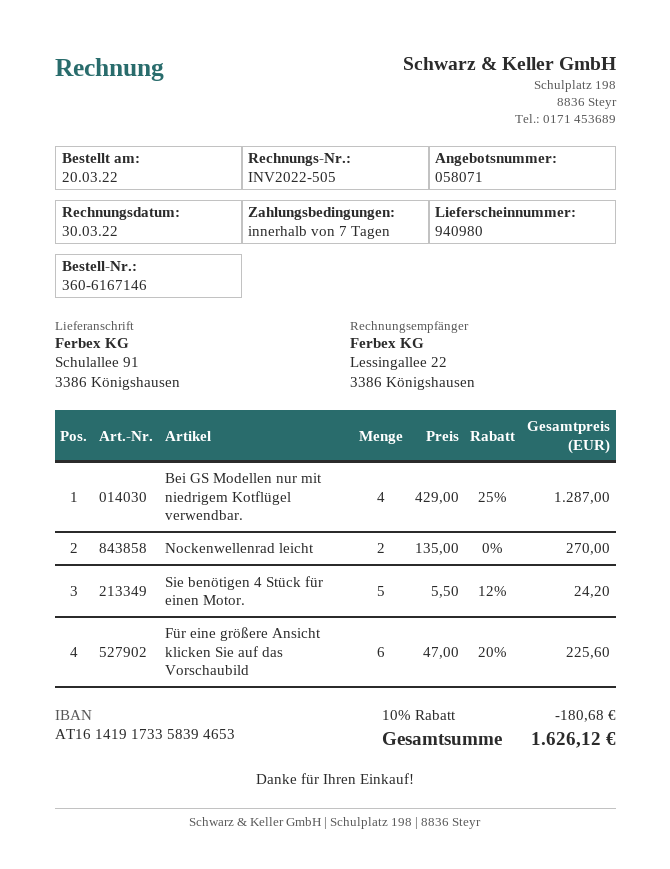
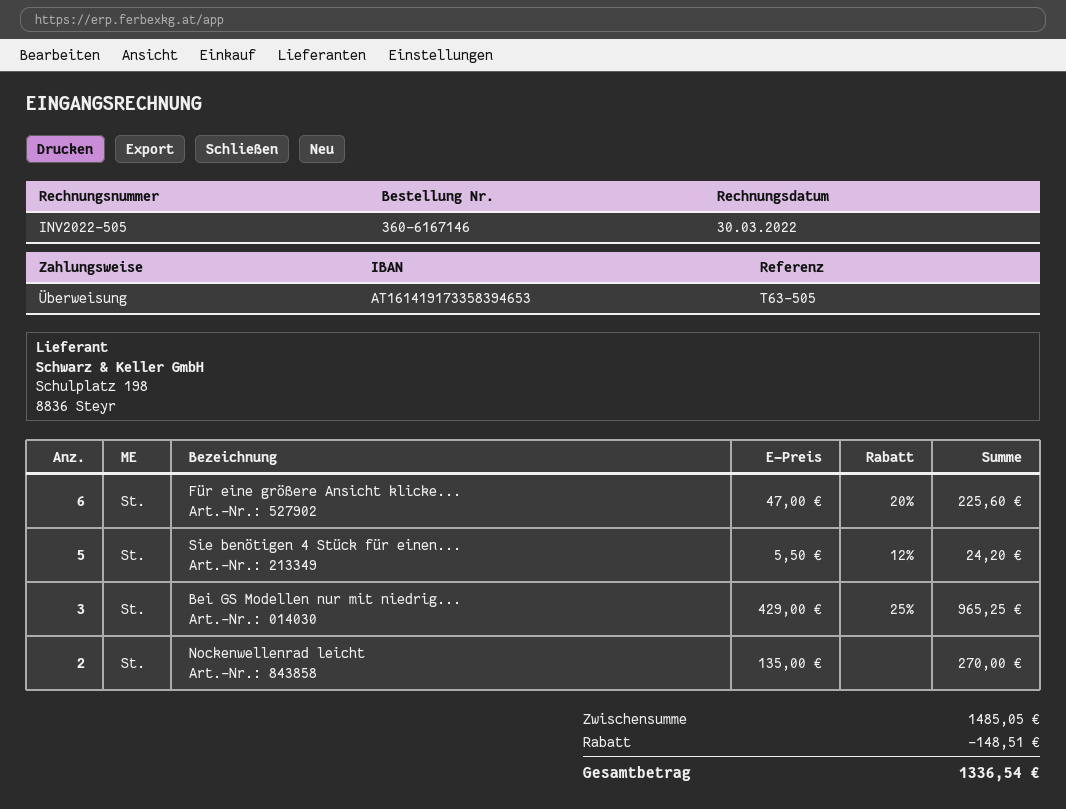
Bei GS Modellen nur mit niedrigem Kotflügel verwendbar.: 4 x 429.00 - 25% = 1287.00 -> 3 x 429.00 - 25% = 965.25
discount: 180.68 -> 148.51
total: 1626.12 -> 1336.54

